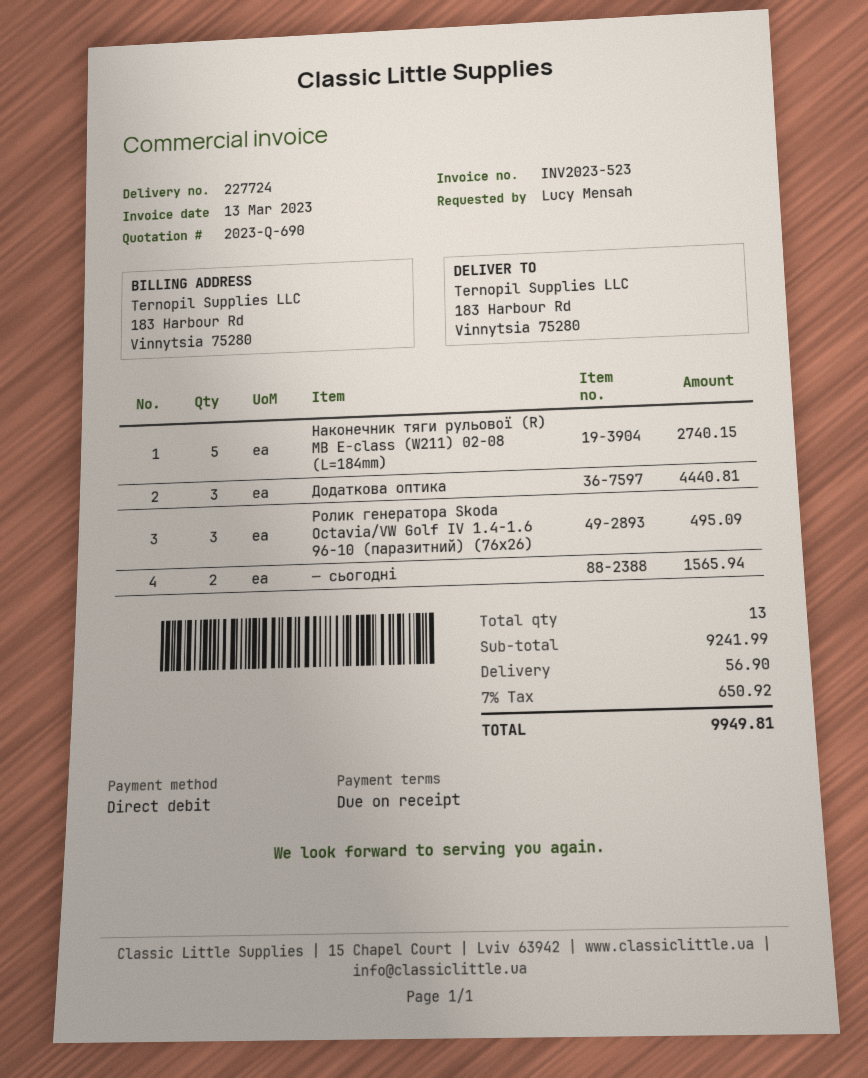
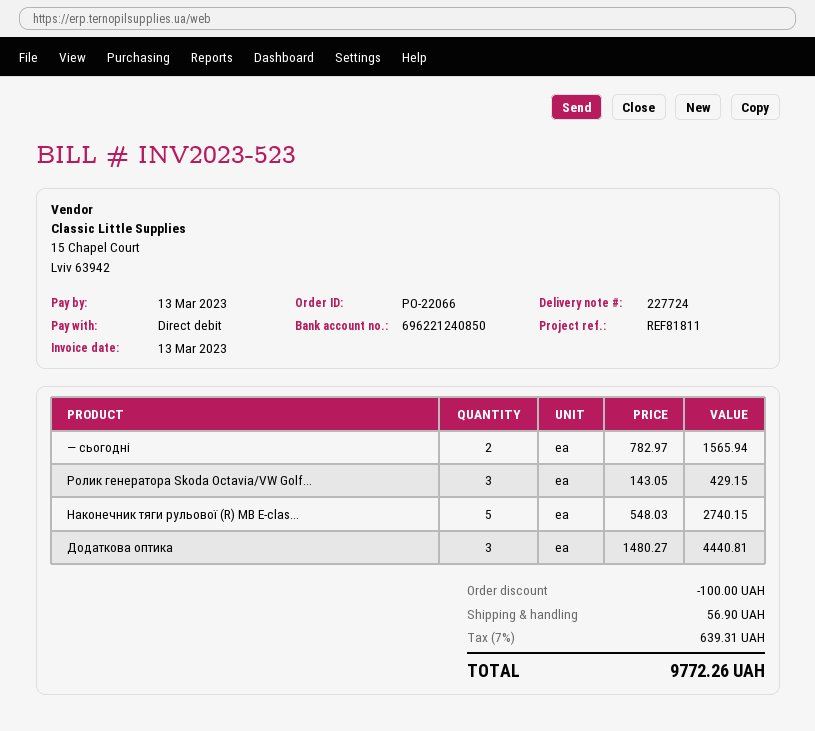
Ролик генератора Skoda Octavia/VW Golf IV 1.4-1.6 96-10 (паразитний) (76х26): 3 for 495.09 -> 3 for 429.15
discount: none -> 100.00
tax: 7% = 650.92 -> 7% = 639.31
total: 9949.81 -> 9772.26

